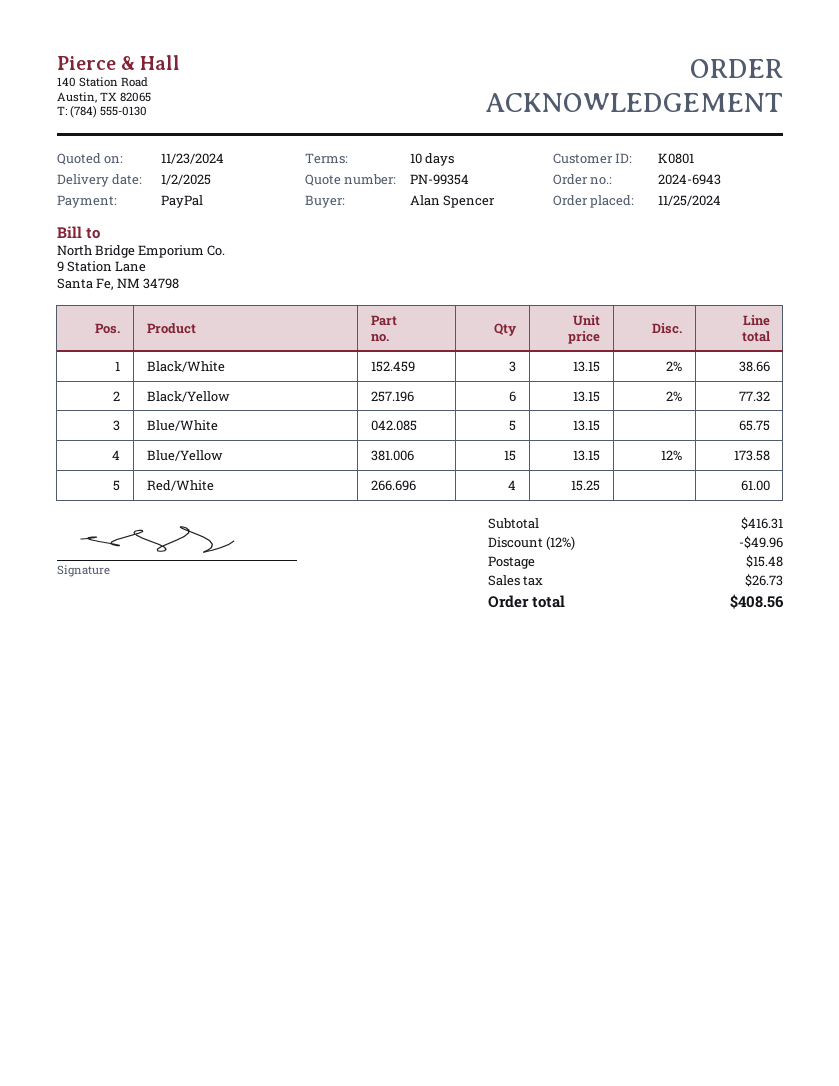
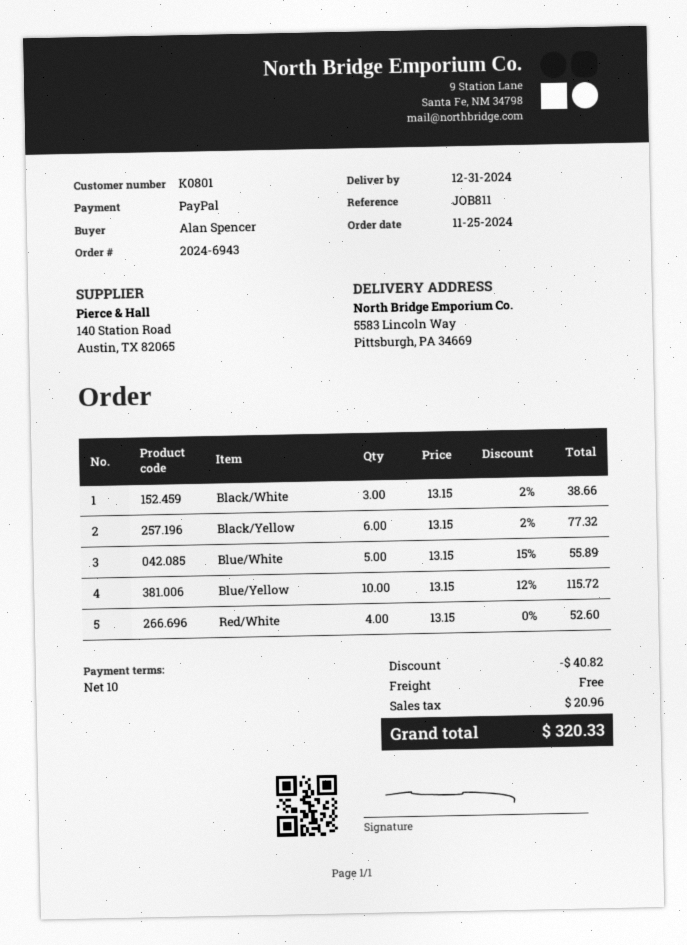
delivery date: 2025-01-02 -> 2024-12-31
Blue/White: 5 x 13.15 = 65.75 -> 5 x 13.15 - 15% = 55.89
Blue/Yellow: 15 x 13.15 - 12% = 173.58 -> 10 x 13.15 - 12% = 115.72
Red/White: 4 x 15.25 = 61.00 -> 4 x 13.15 = 52.60
discount: 49.96 -> 40.82
shipping: 15.48 -> 0.00
tax: 26.73 -> 20.96
total: 408.56 -> 320.33

